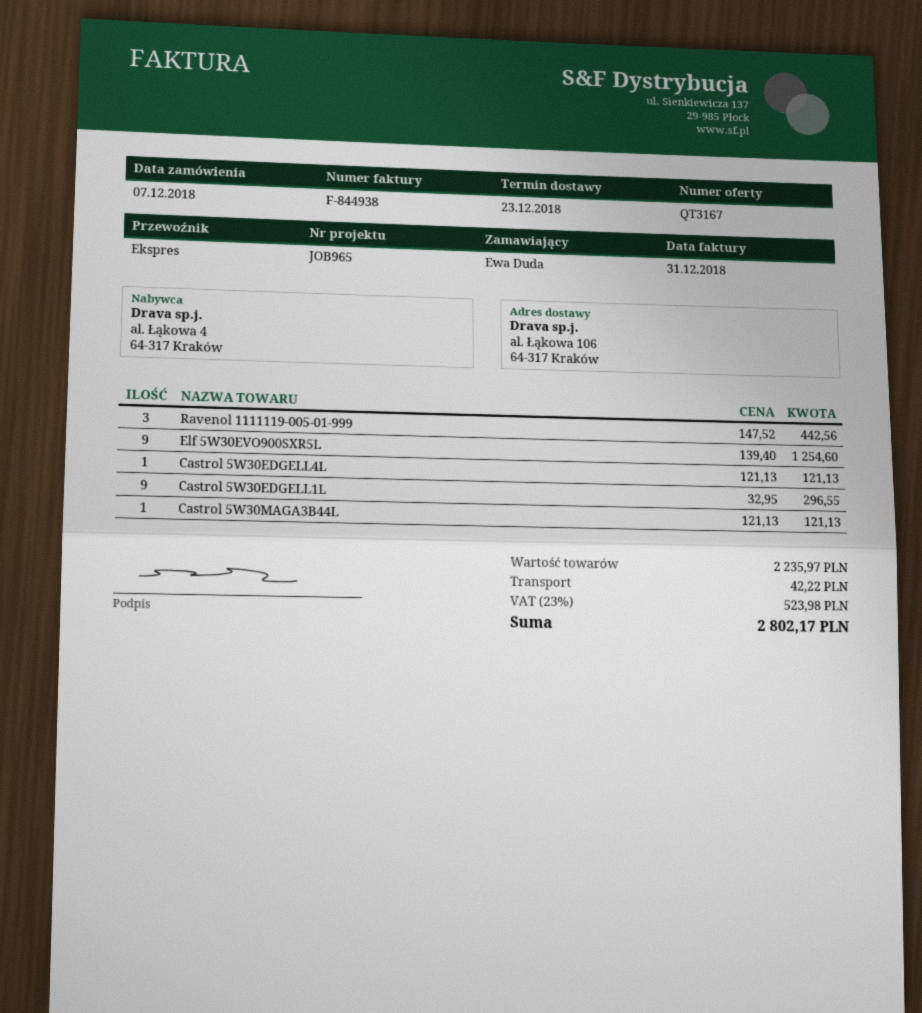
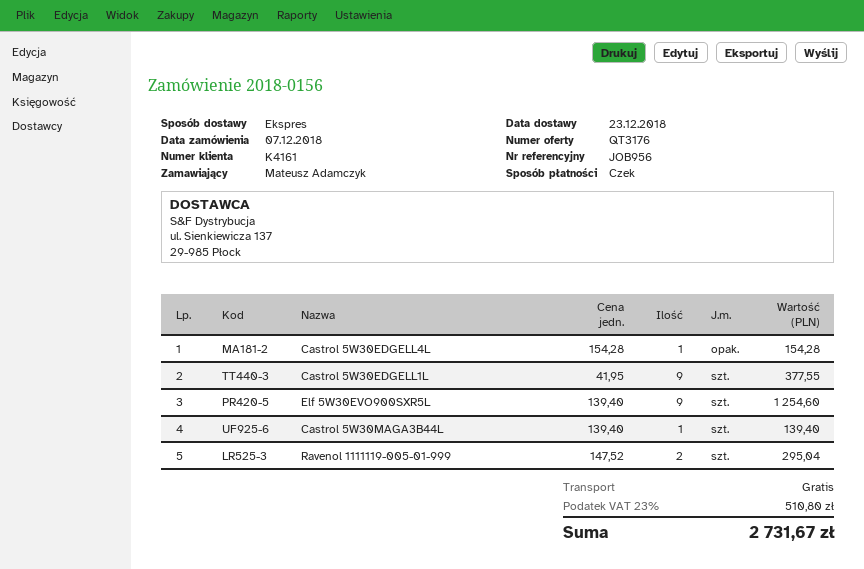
quote number: QT3167 -> QT3176
reference: JOB965 -> JOB956
ordered by: Ewa Duda -> Mateusz Adamczyk
Ravenol 1111119-005-01-999: 3 x 147.52 = 442.56 -> 2 x 147.52 = 295.04
Castrol 5W30EDGELL4L: 1 x 121.13 = 121.13 -> 1 x 154.28 = 154.28
Castrol 5W30EDGELL1L: 9 x 32.95 = 296.55 -> 9 x 41.95 = 377.55
Castrol 5W30MAGA3B44L: 1 x 121.13 = 121.13 -> 1 x 139.40 = 139.40
shipping: 42.22 -> 0.00
tax: 23% = 523.98 -> 23% = 510.80
total: 2802.17 -> 2731.67

